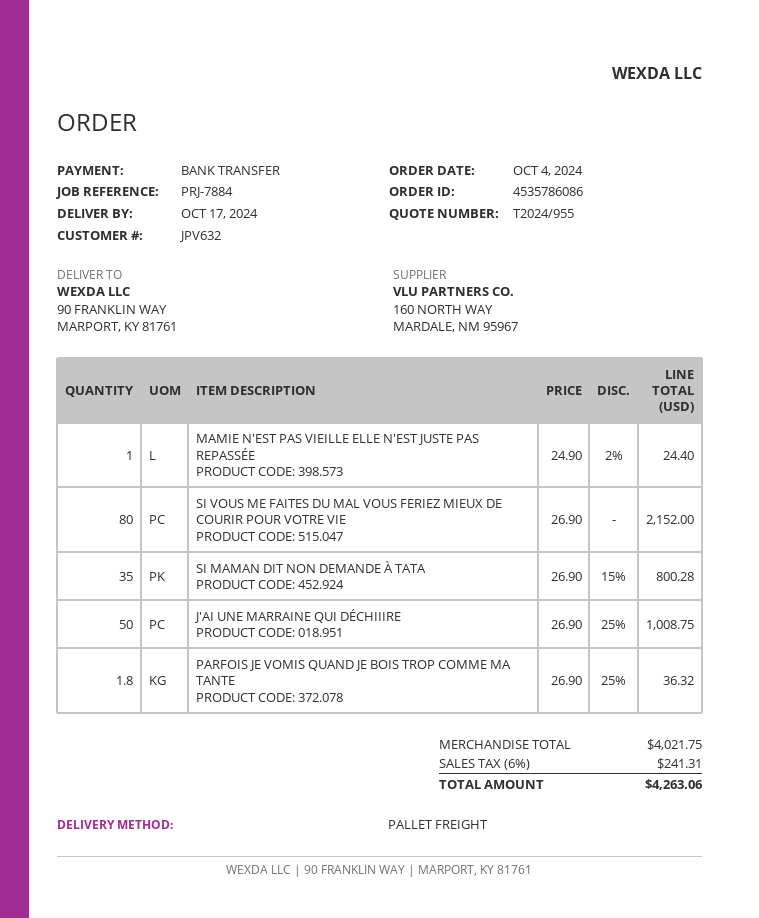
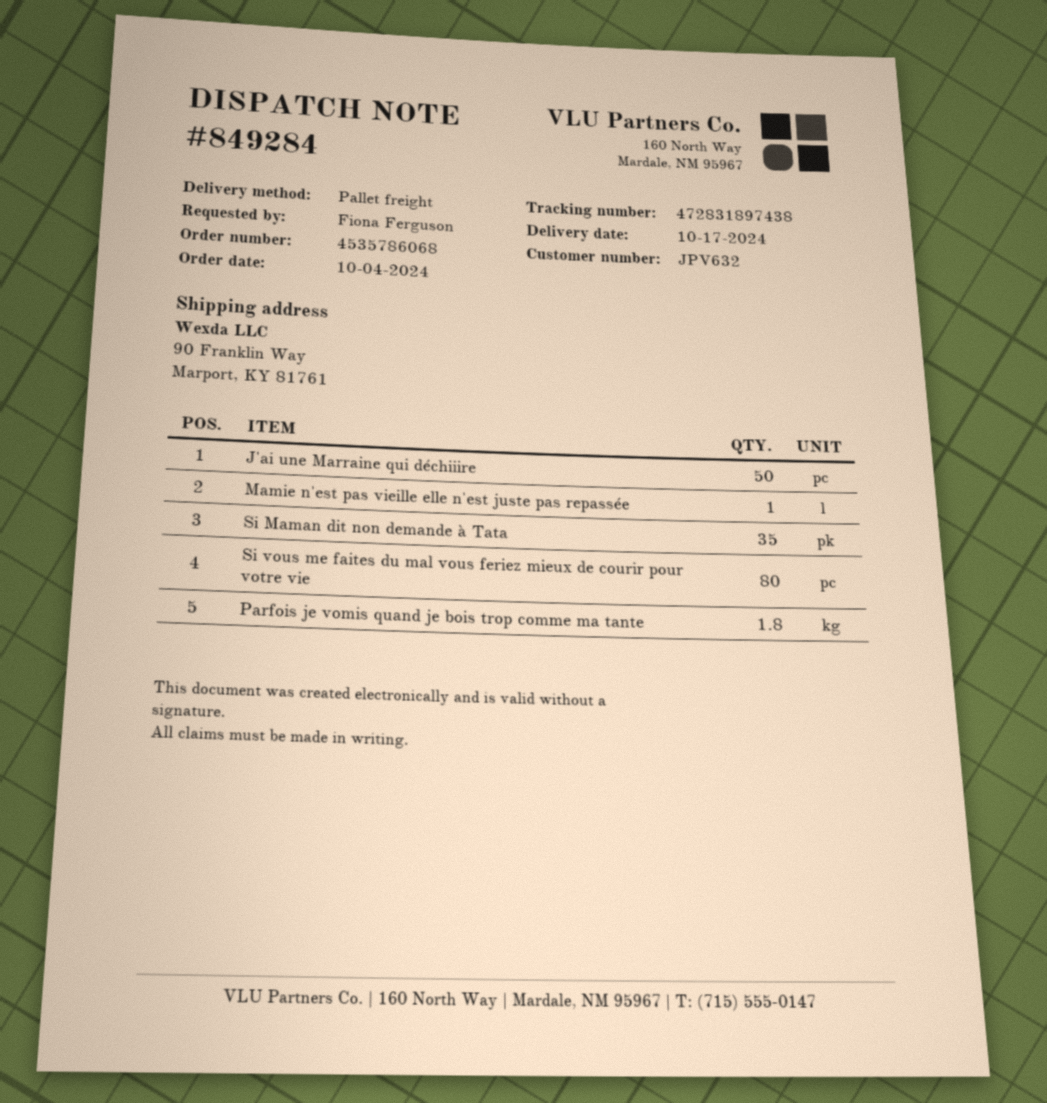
order number: 4535786086 -> 4535786068

